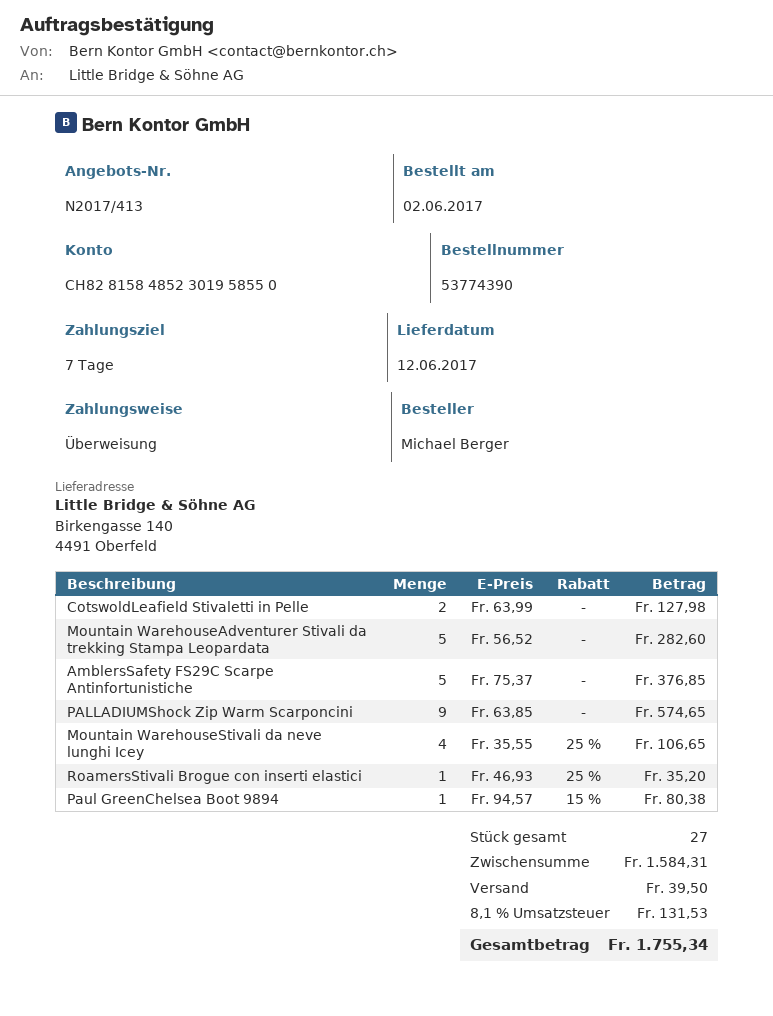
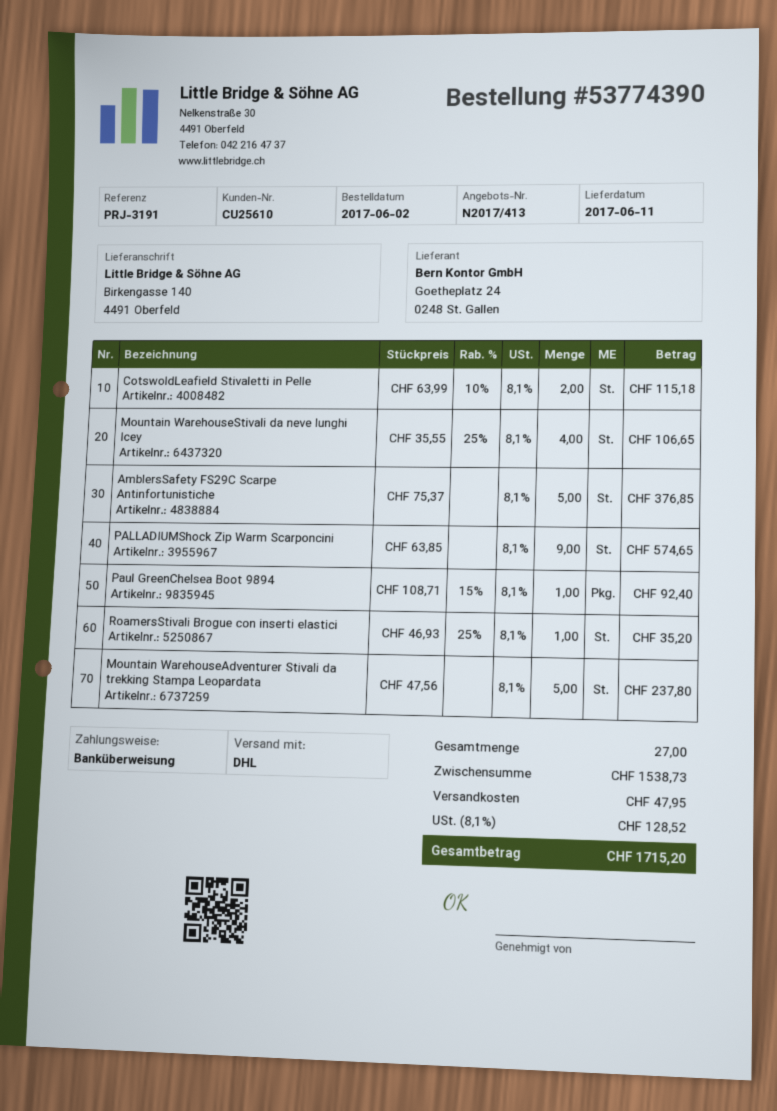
delivery date: 2017-06-12 -> 2017-06-11
CotswoldLeafield Stivaletti in Pelle: 2 x 63.99 = 127.98 -> 2 x 63.99 - 10% = 115.18
Mountain WarehouseAdventurer Stivali da trekking Stampa Leopardata: 5 x 56.52 = 282.60 -> 5 x 47.56 = 237.80
Paul GreenChelsea Boot 9894: 1 x 94.57 - 15% = 80.38 -> 1 x 108.71 - 15% = 92.40
subtotal: 1584.31 -> 1538.73
shipping: 39.50 -> 47.95
tax: 8.1% = 131.53 -> 8.1% = 128.52
total: 1755.34 -> 1715.20

